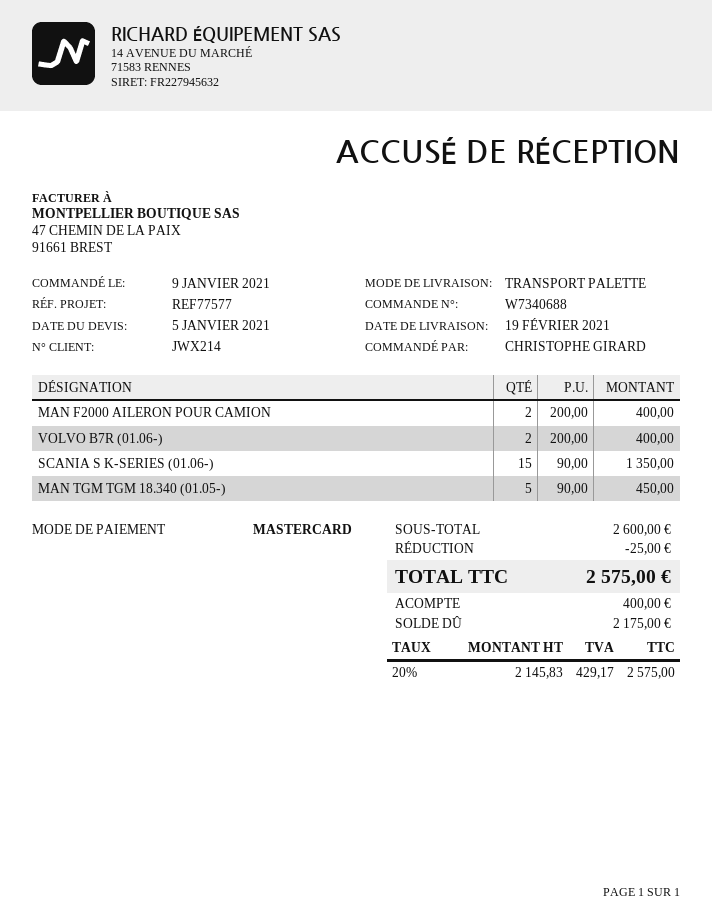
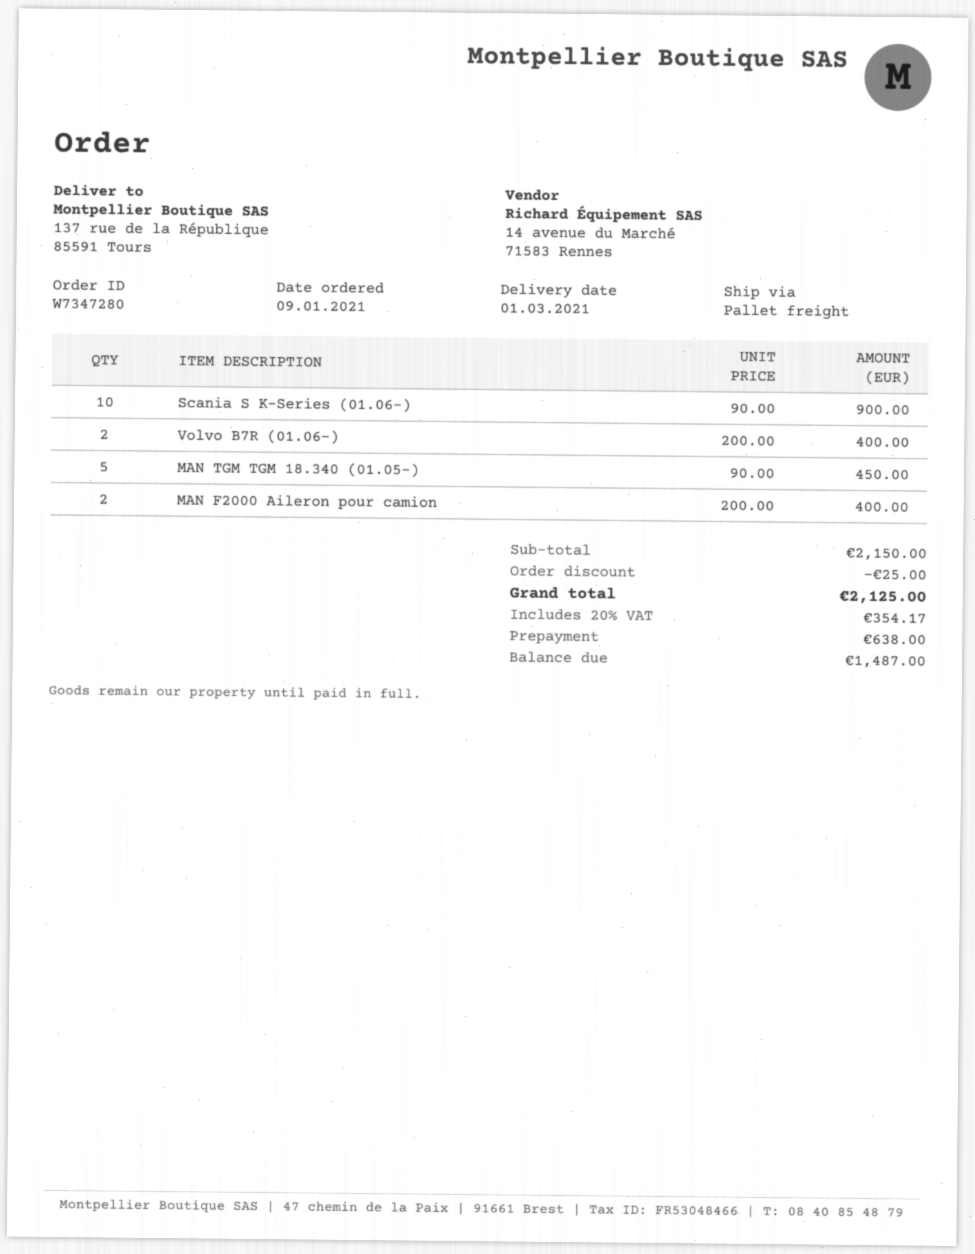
order number: W7340688 -> W7347280
delivery date: 2021-02-19 -> 2021-03-01
SCANIA S K-SERIES (01.06-): 15 x 90.00 = 1350.00 -> 10 x 90.00 = 900.00
subtotal: 2600.00 -> 2150.00
tax: 20% = 429.17 -> 20% = 354.17
total: 2575.00 -> 2125.00
deposit: 400.00 -> 638.00
balance: 2175.00 -> 1487.00

